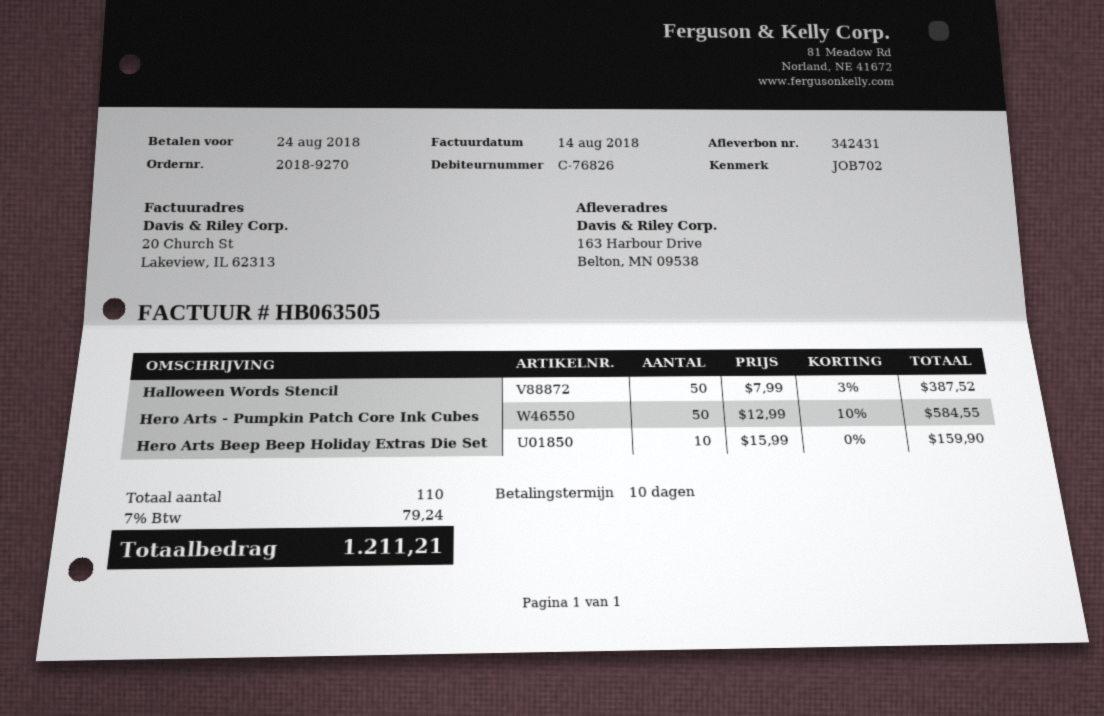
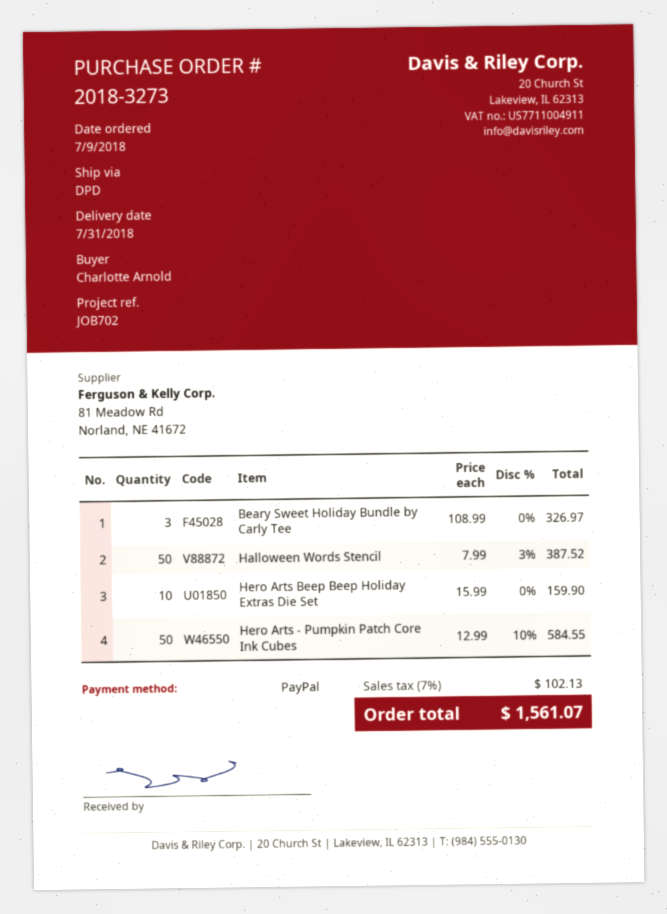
order number: 2018-9270 -> 2018-3273
Beary Sweet Holiday Bundle by Carly Tee: none -> 3 x 108.99 = 326.97
tax: 7% = 79.24 -> 7% = 102.13
total: 1211.21 -> 1561.07

